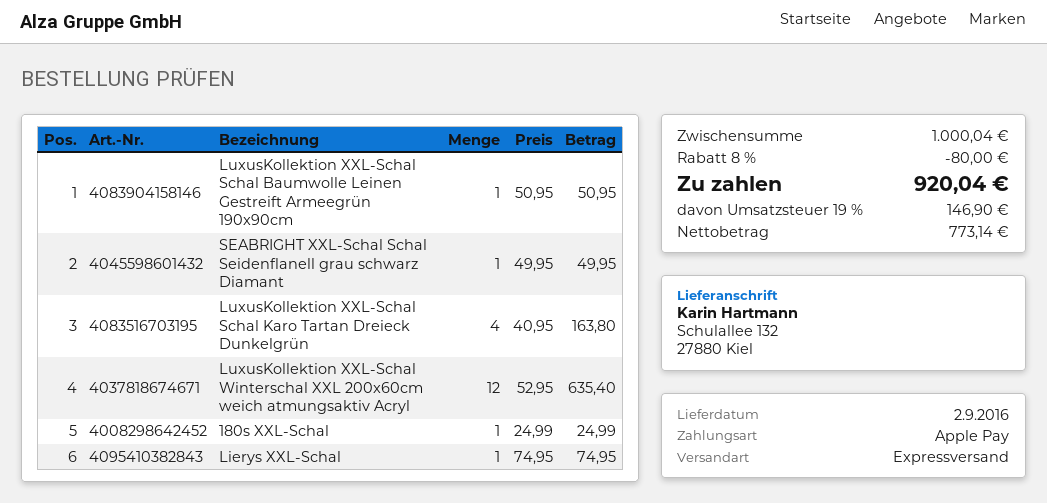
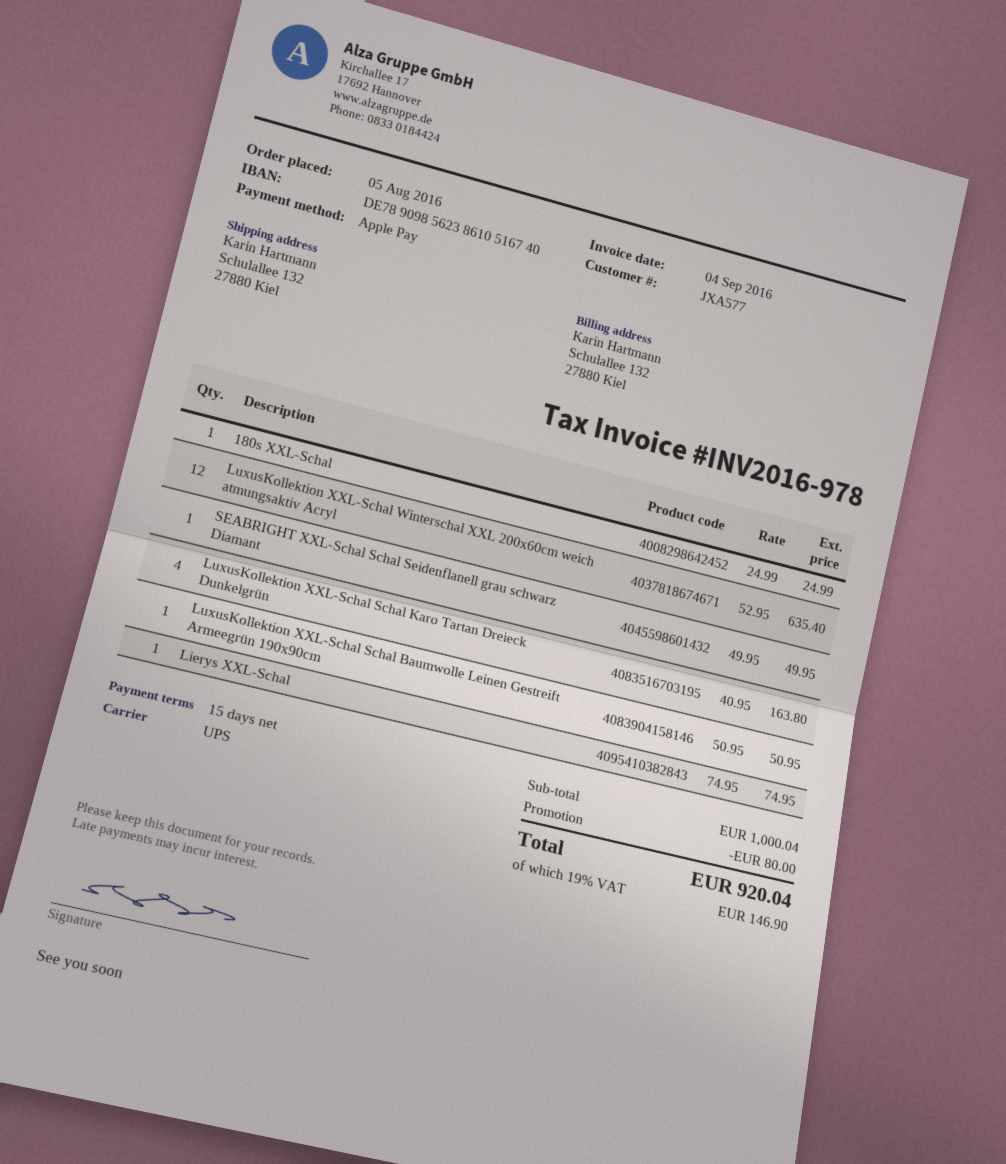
shipping method: express -> UPS

